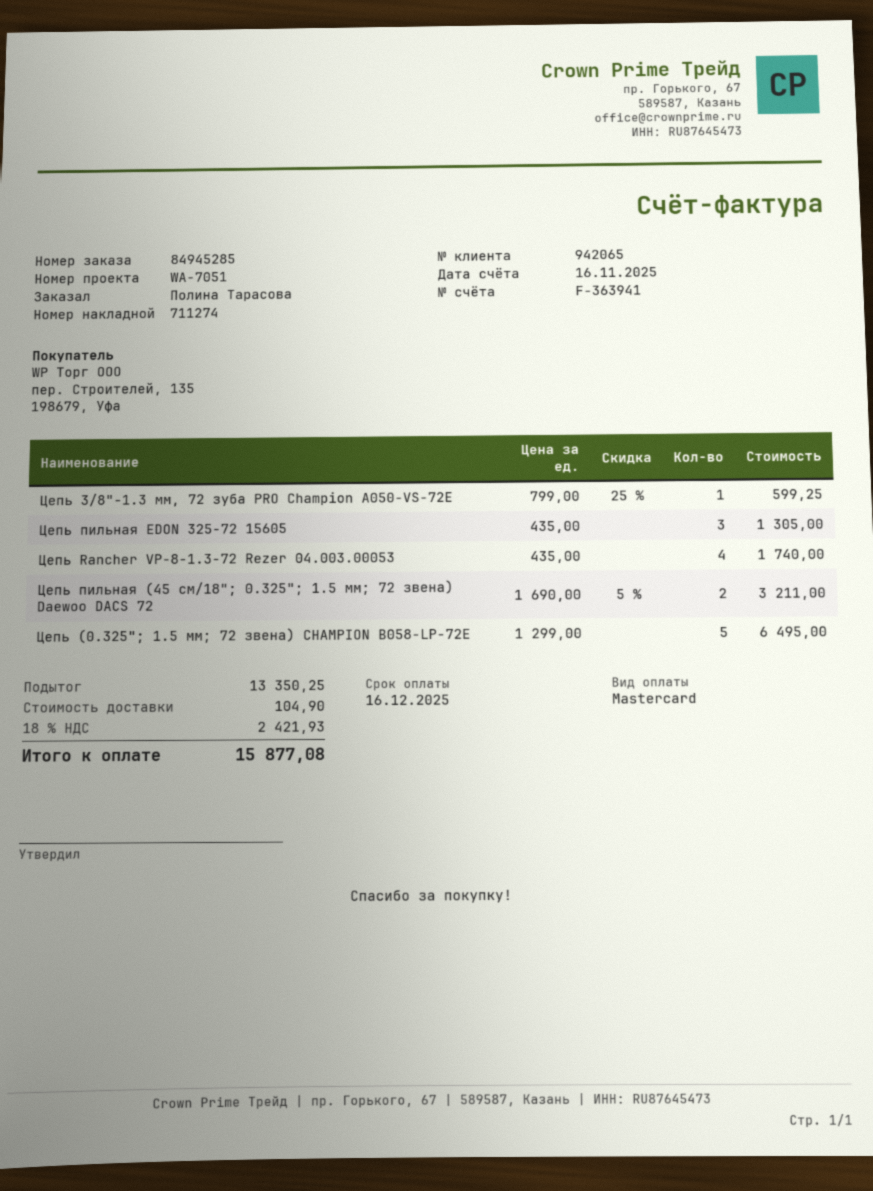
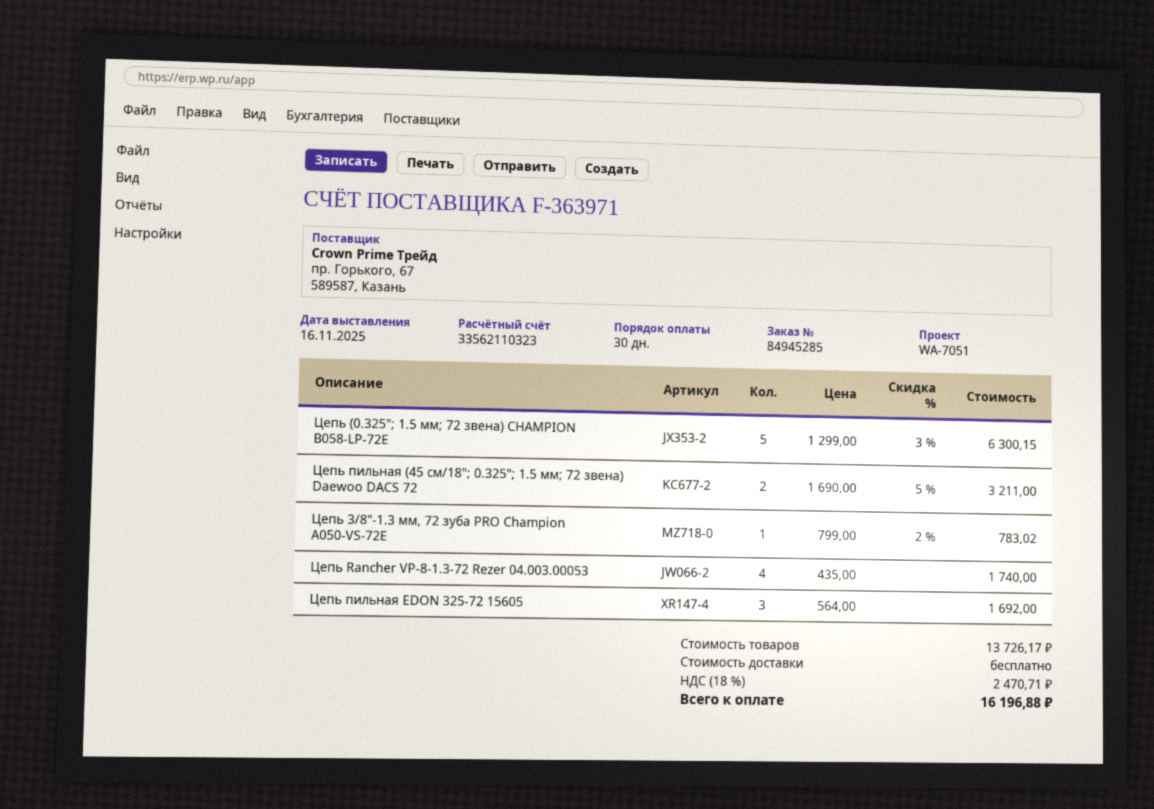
invoice number: F-363941 -> F-363971
Цепь 3/8"-1.3 мм, 72 зуба PRO Champion A050-VS-72E: 1 x 799.00 - 25% = 599.25 -> 1 x 799.00 - 2% = 783.02
Цепь пильная EDON 325-72 15605: 3 x 435.00 = 1305.00 -> 3 x 564.00 = 1692.00
Цепь (0.325"; 1.5 мм; 72 звена) CHAMPION B058-LP-72E: 5 x 1299.00 = 6495.00 -> 5 x 1299.00 - 3% = 6300.15
subtotal: 13350.25 -> 13726.17
shipping: 104.90 -> 0.00
tax: 18% = 2421.93 -> 18% = 2470.71
total: 15877.08 -> 16196.88

